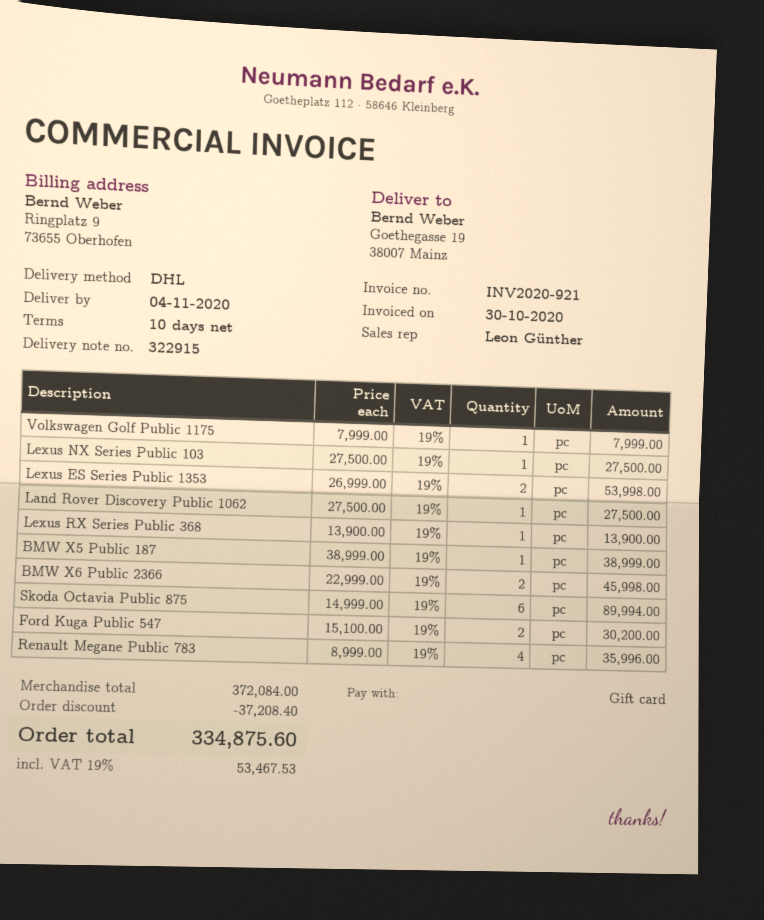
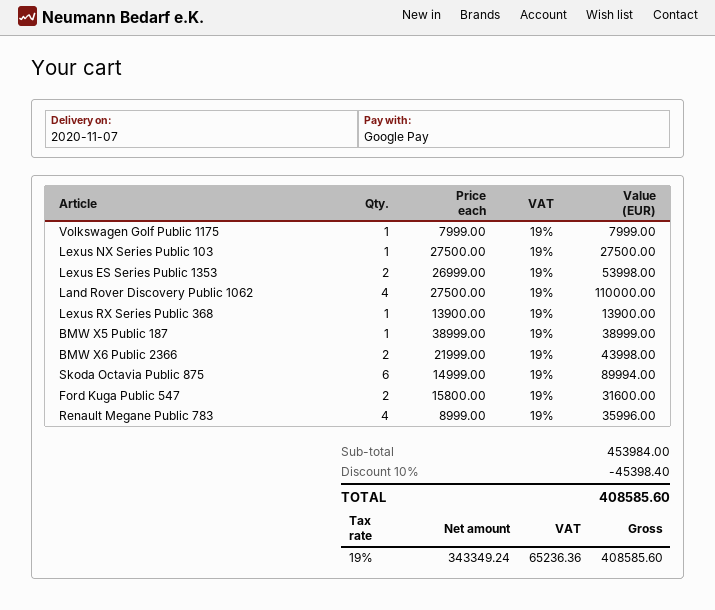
delivery date: 2020-11-04 -> 2020-11-07
payment method: gift card -> Google Pay
Land Rover Discovery Public 1062: 1 x 27500.00 = 27500.00 -> 4 x 27500.00 = 110000.00
BMW X6 Public 2366: 2 x 22999.00 = 45998.00 -> 2 x 21999.00 = 43998.00
Ford Kuga Public 547: 2 x 15100.00 = 30200.00 -> 2 x 15800.00 = 31600.00
subtotal: 372084.00 -> 453984.00
discount: 37208.40 -> 45398.40
tax: 19% = 53467.53 -> 19% = 65236.36
total: 334875.60 -> 408585.60

